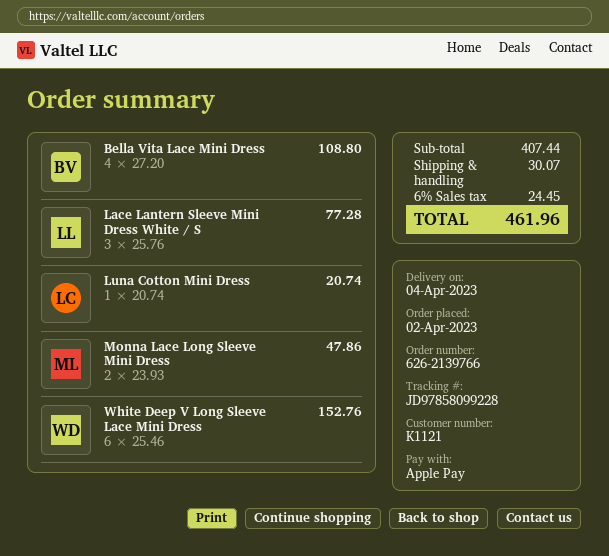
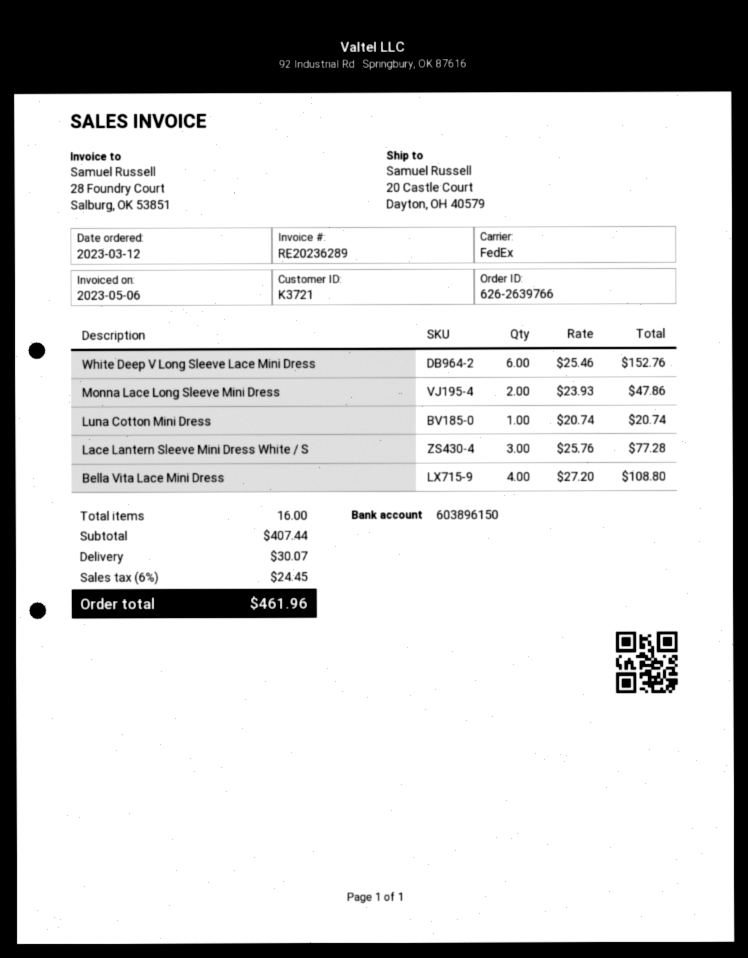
order number: 626-2139766 -> 626-2639766
order date: 2023-04-02 -> 2023-03-12
customer number: K1121 -> K3721

